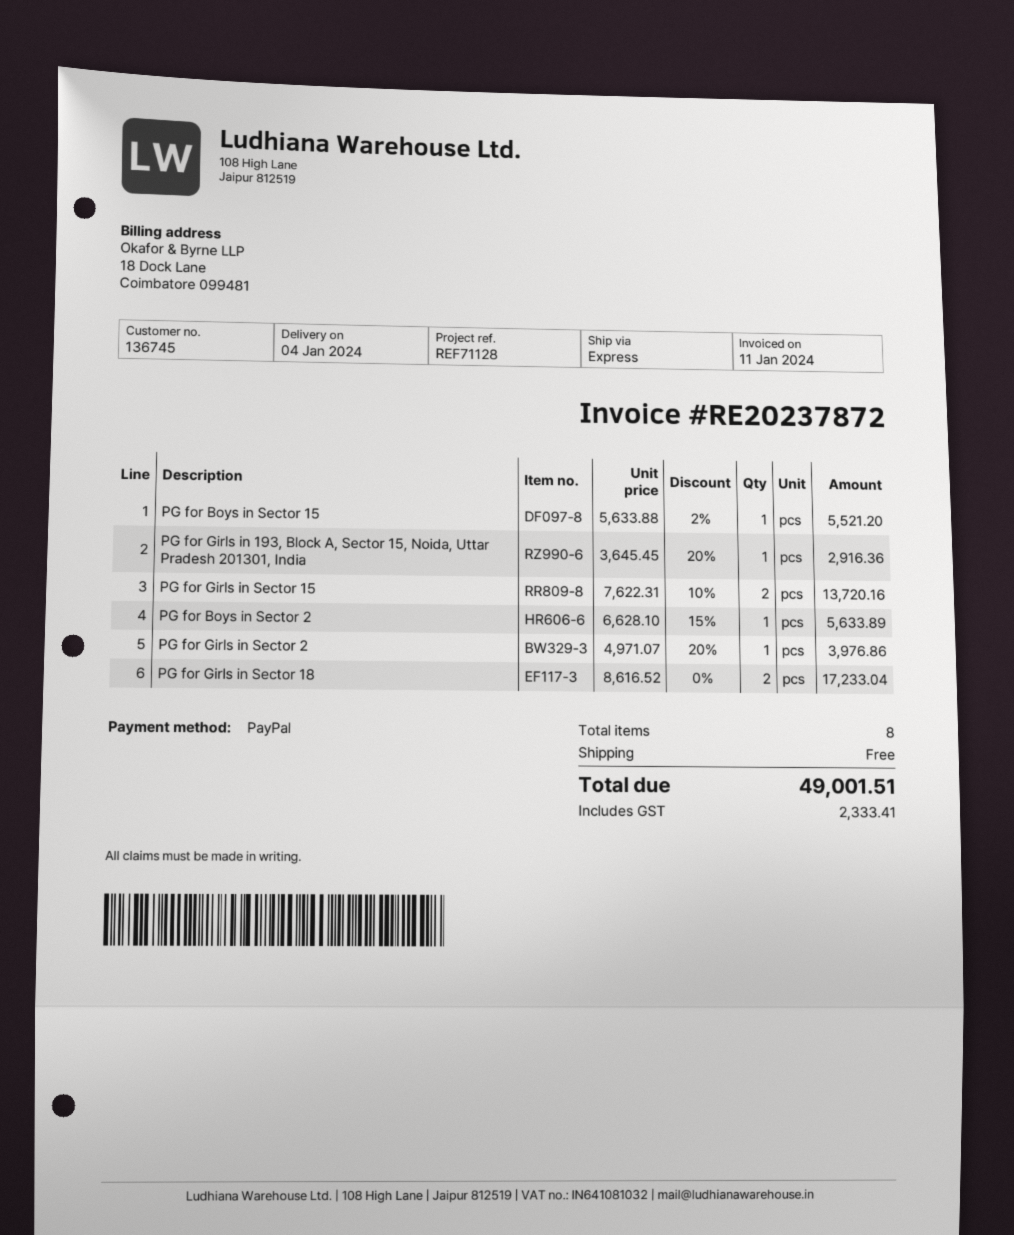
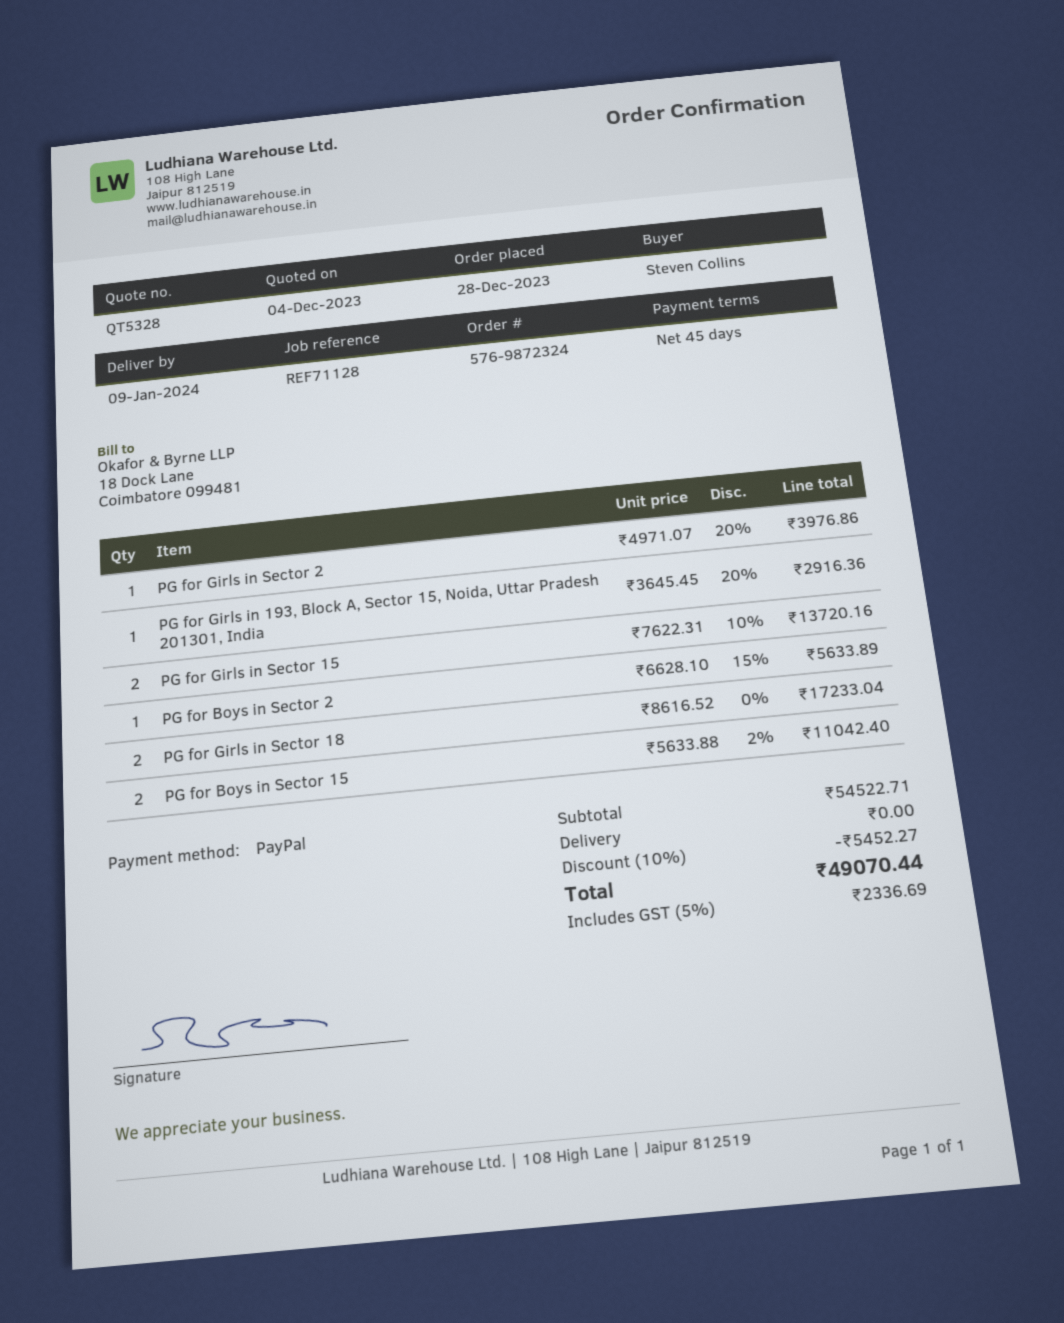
delivery date: 2024-01-04 -> 2024-01-09
PG for Boys in Sector 15: 1 x 5633.88 - 2% = 5521.20 -> 2 x 5633.88 - 2% = 11042.40
discount: none -> 10% = 5452.27
tax: 2333.41 -> 2336.69
total: 49001.51 -> 49070.44

